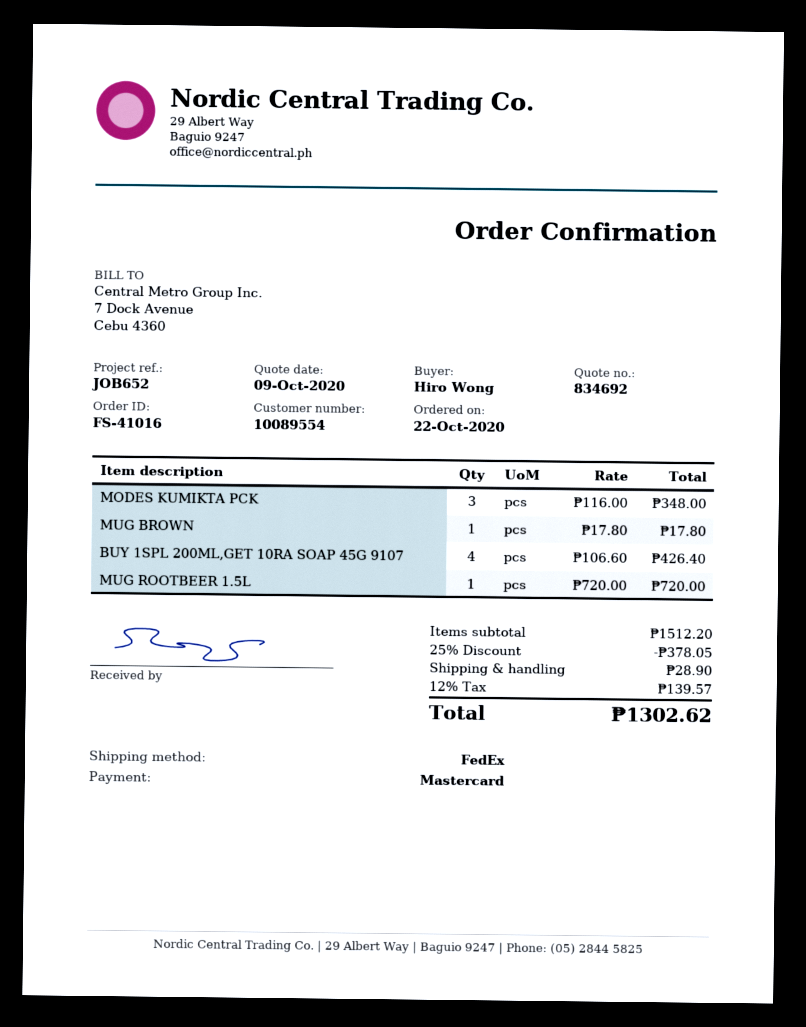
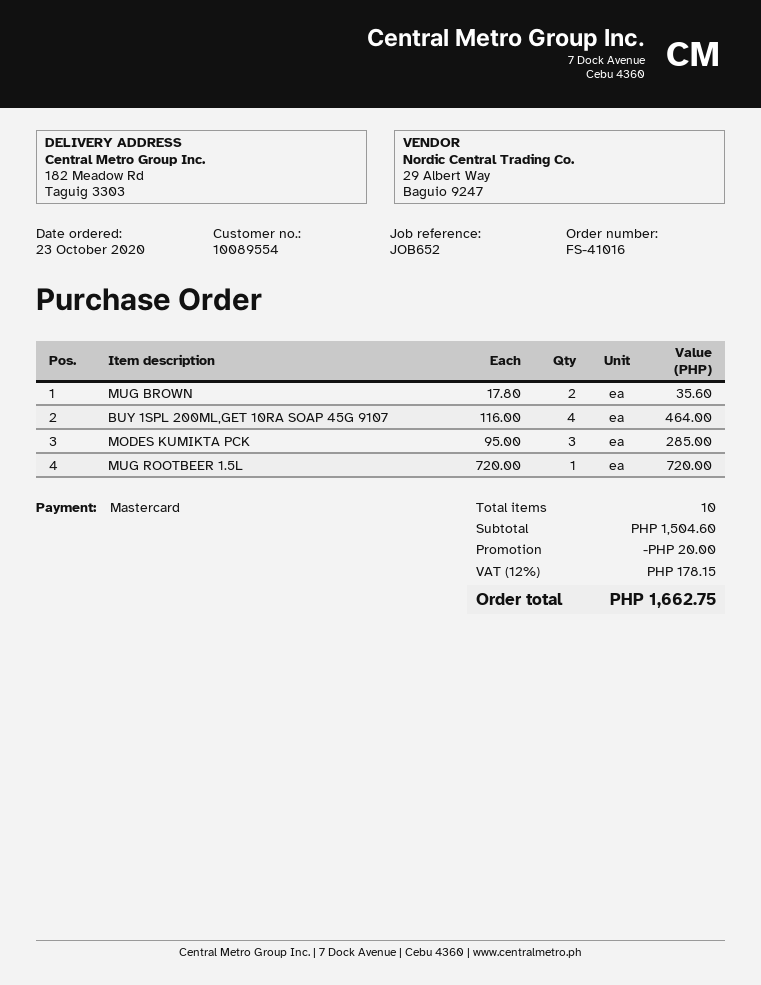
order date: 2020-10-22 -> 2020-10-23
MODES KUMIKTA PCK: 3 x 116.00 = 348.00 -> 3 x 95.00 = 285.00
MUG BROWN: 1 x 17.80 = 17.80 -> 2 x 17.80 = 35.60
BUY 1SPL 200ML,GET 10RA SOAP 45G 9107: 4 x 106.60 = 426.40 -> 4 x 116.00 = 464.00
subtotal: 1512.20 -> 1504.60
discount: 378.05 -> 20.00
shipping: 28.90 -> none
tax: 12% = 139.57 -> 12% = 178.15
total: 1302.62 -> 1662.75

